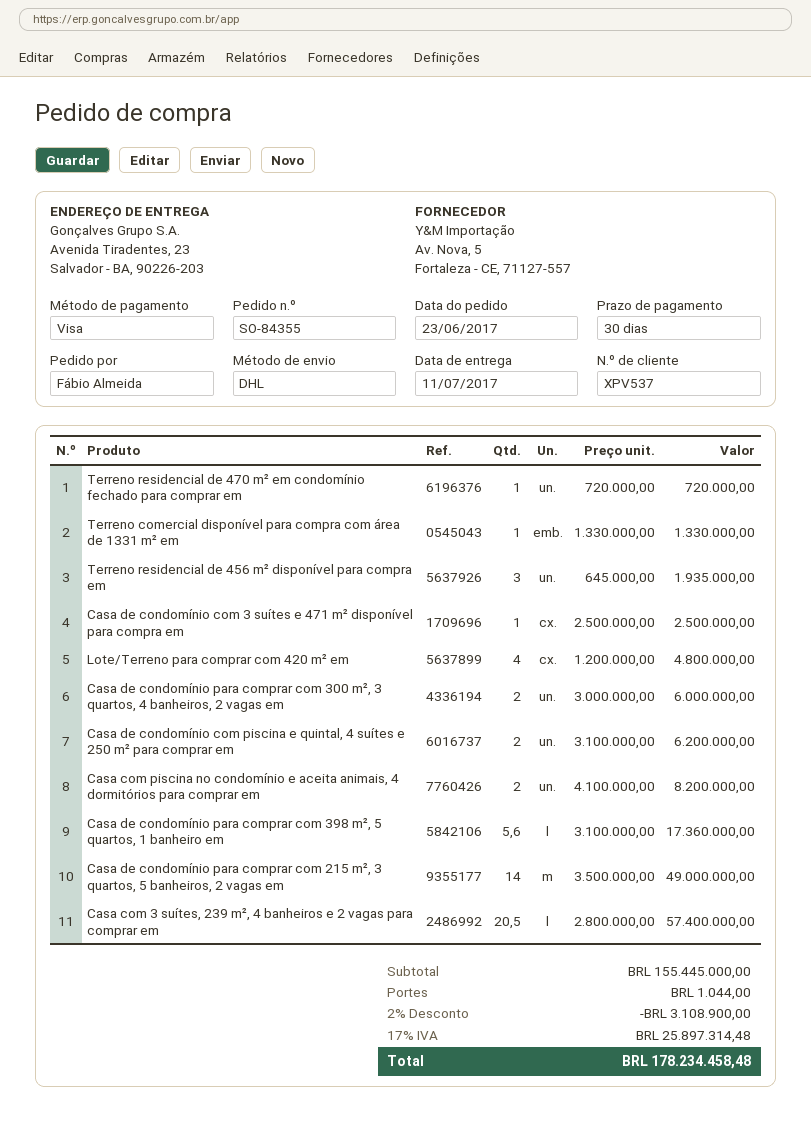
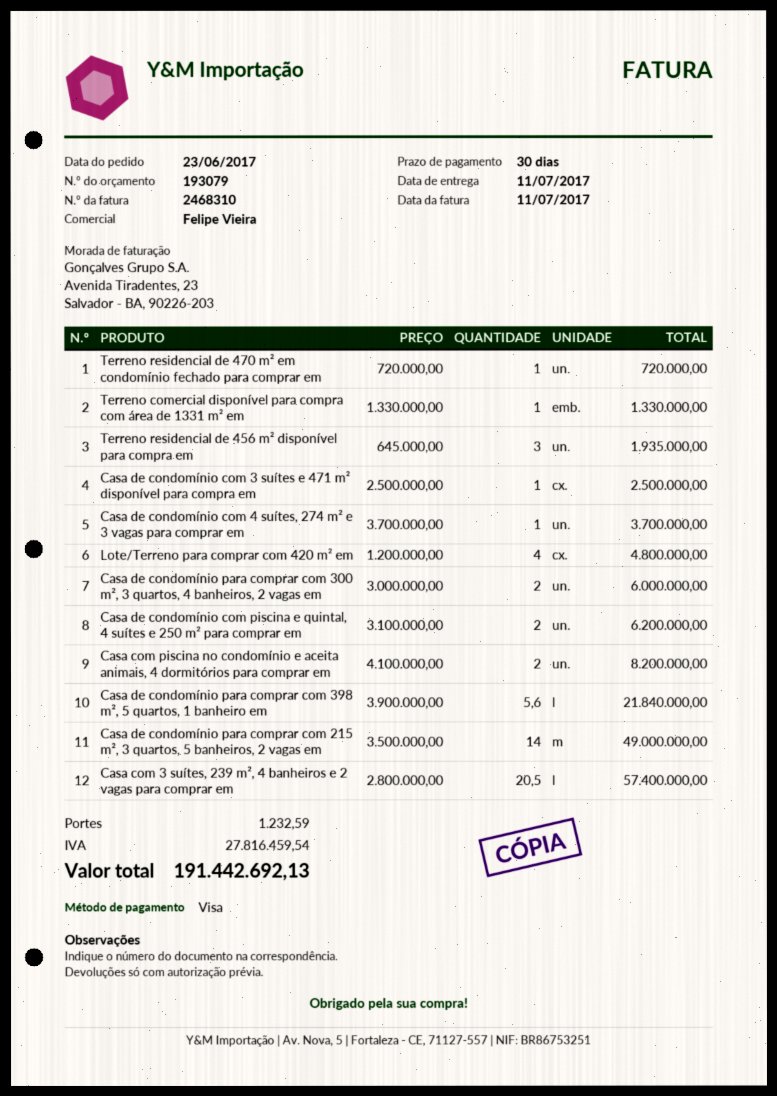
Casa de condomínio para comprar com 398 m², 5 quartos, 1 banheiro em: 5.6 x 3100000.00 = 17360000.00 -> 5.6 x 3900000.00 = 21840000.00
Casa de condomínio com 4 suítes, 274 m² e 3 vagas para comprar em: none -> 1 x 3700000.00 = 3700000.00
discount: 2% = 3108900.00 -> none
shipping: 1044.00 -> 1232.59
tax: 25897314.48 -> 27816459.54
total: 178234458.48 -> 191442692.13

